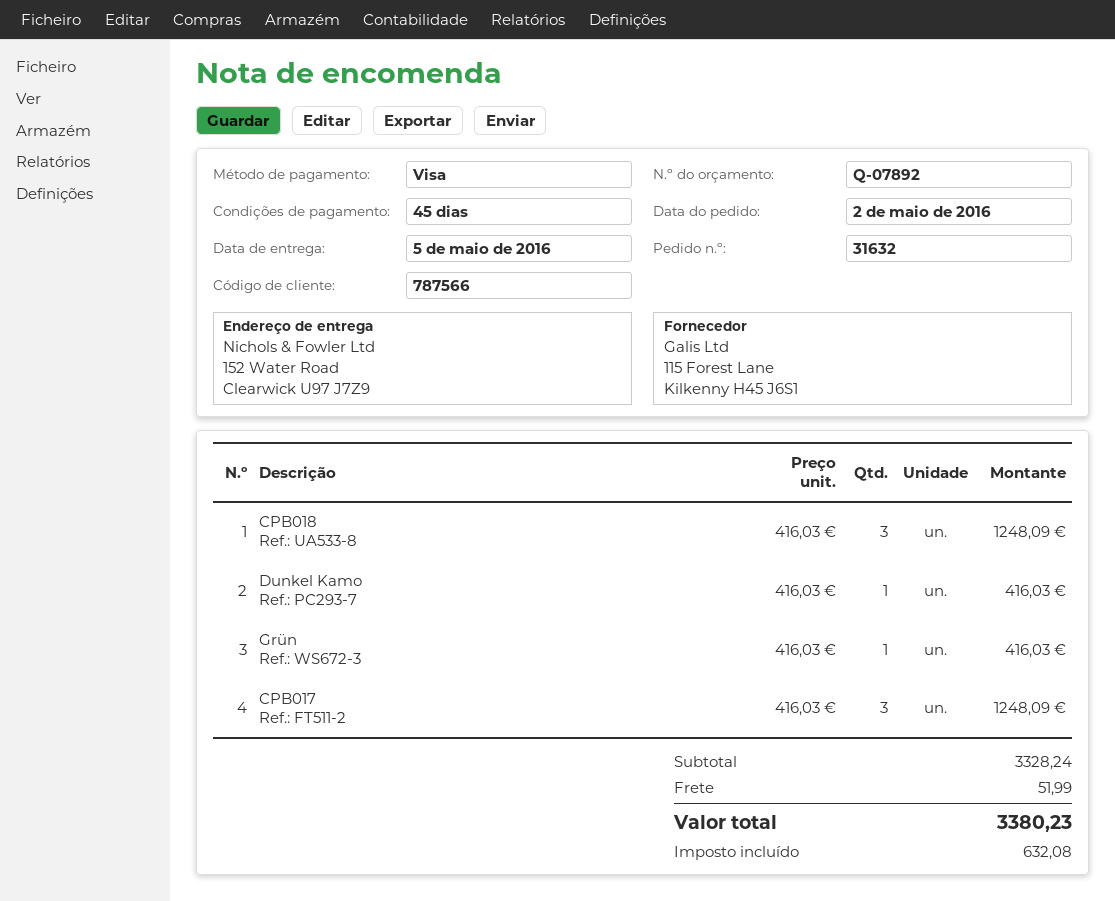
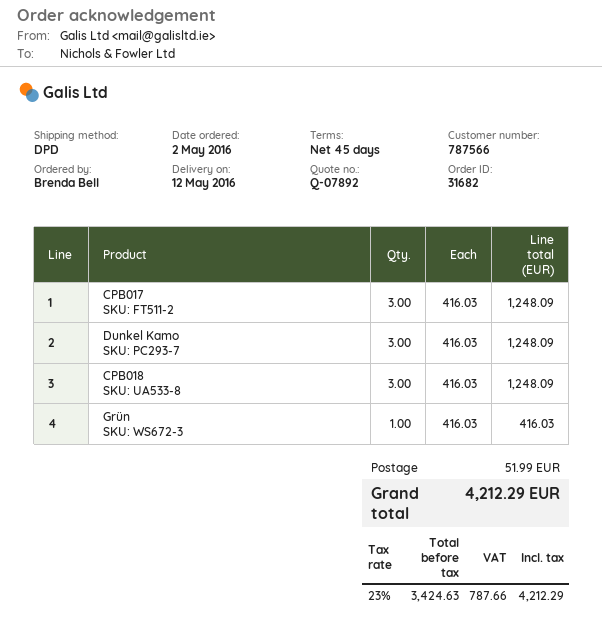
order number: 31632 -> 31682
delivery date: 2016-05-05 -> 2016-05-12
Dunkel Kamo: 1 x 416.03 = 416.03 -> 3 x 416.03 = 1248.09
tax: 632.08 -> 787.66
total: 3380.23 -> 4212.29

